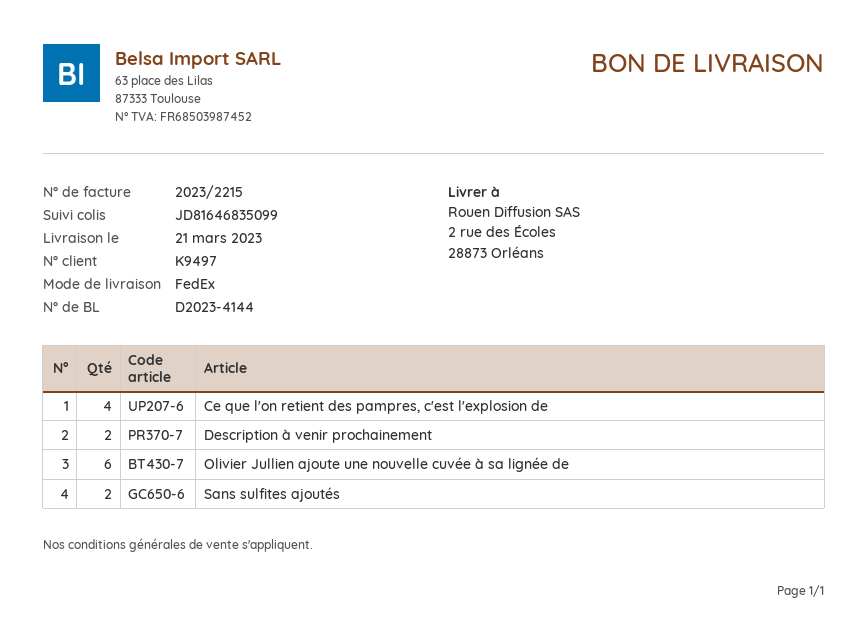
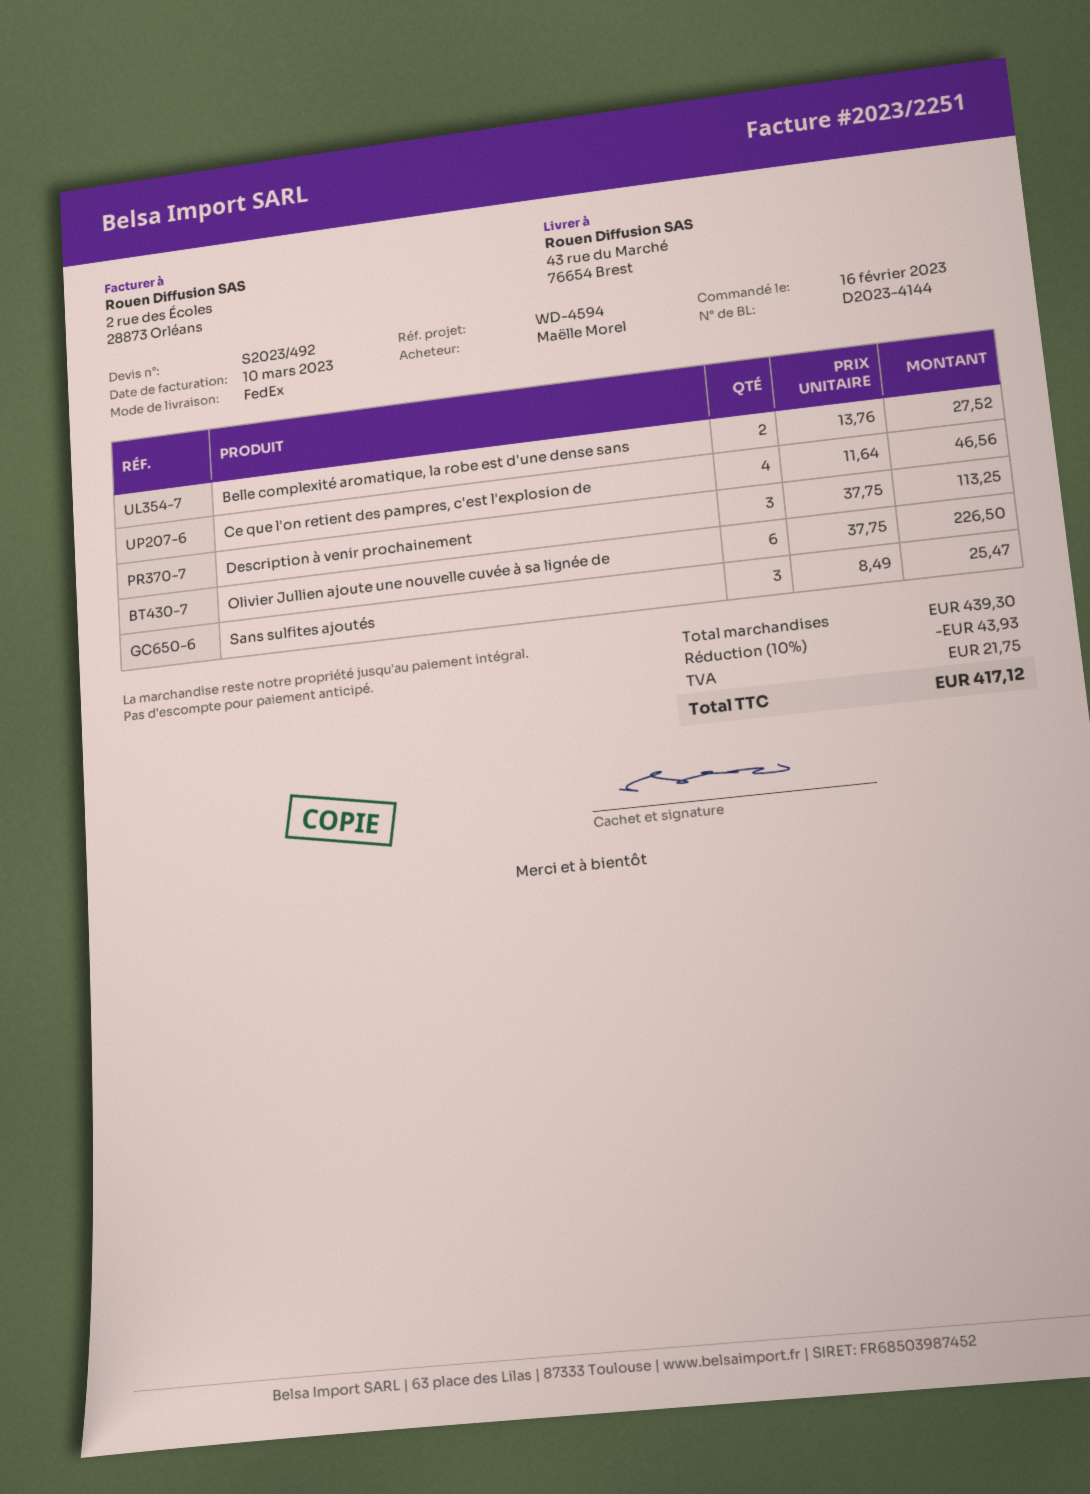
invoice number: 2023/2215 -> 2023/2251
ship to: 2 rue des Écoles, 28873 Orléans -> 43 rue du Marché, 76654 Brest
Description à venir prochainement: 2 -> 3
Sans sulfites ajoutés: 2 -> 3
Belle complexité aromatique, la robe est d'une dense sans: none -> 2

